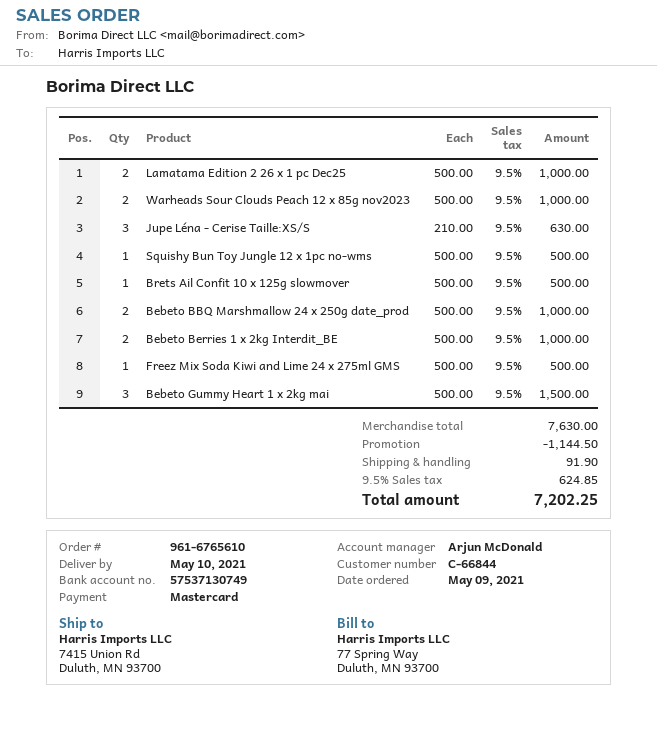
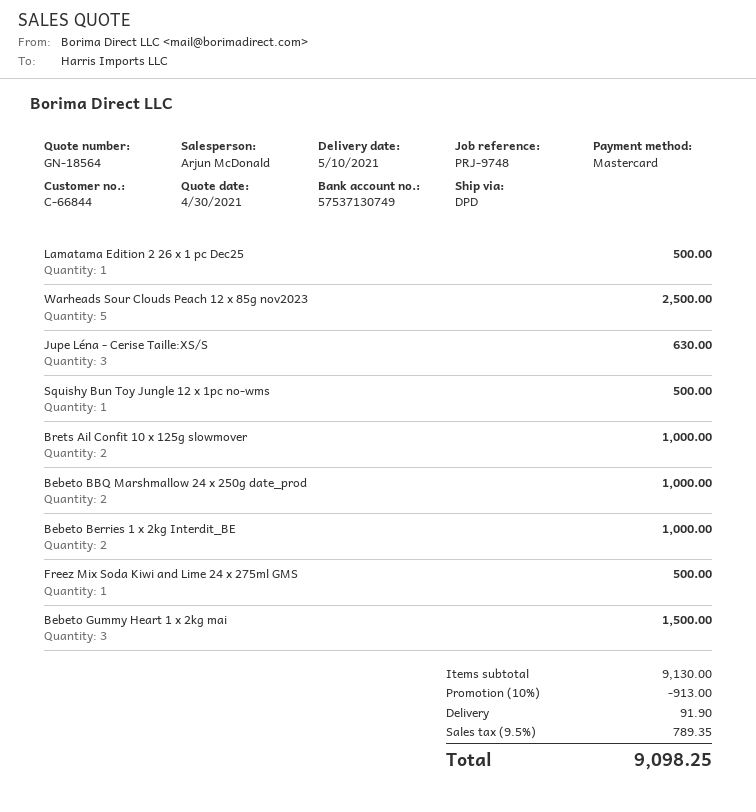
Lamatama Edition 2 26 x 1 pc Dec25: 2 for 1000.00 -> 1 for 500.00
Warheads Sour Clouds Peach 12 x 85g nov2023: 2 for 1000.00 -> 5 for 2500.00
Brets Ail Confit 10 x 125g slowmover: 1 for 500.00 -> 2 for 1000.00
subtotal: 7630.00 -> 9130.00
discount: 1144.50 -> 913.00
tax: 9.5% = 624.85 -> 9.5% = 789.35
total: 7202.25 -> 9098.25

